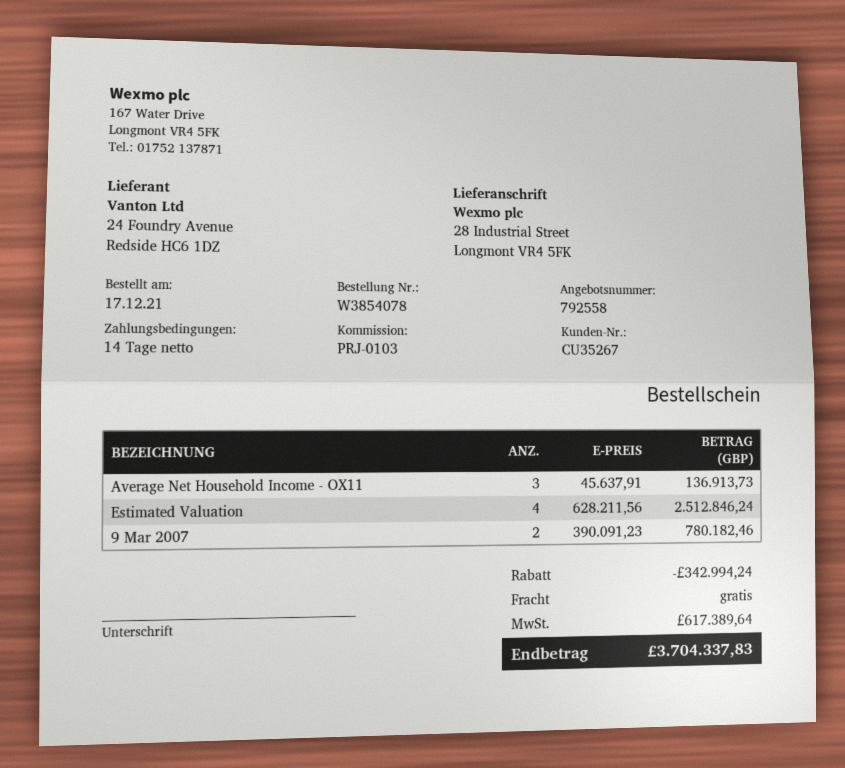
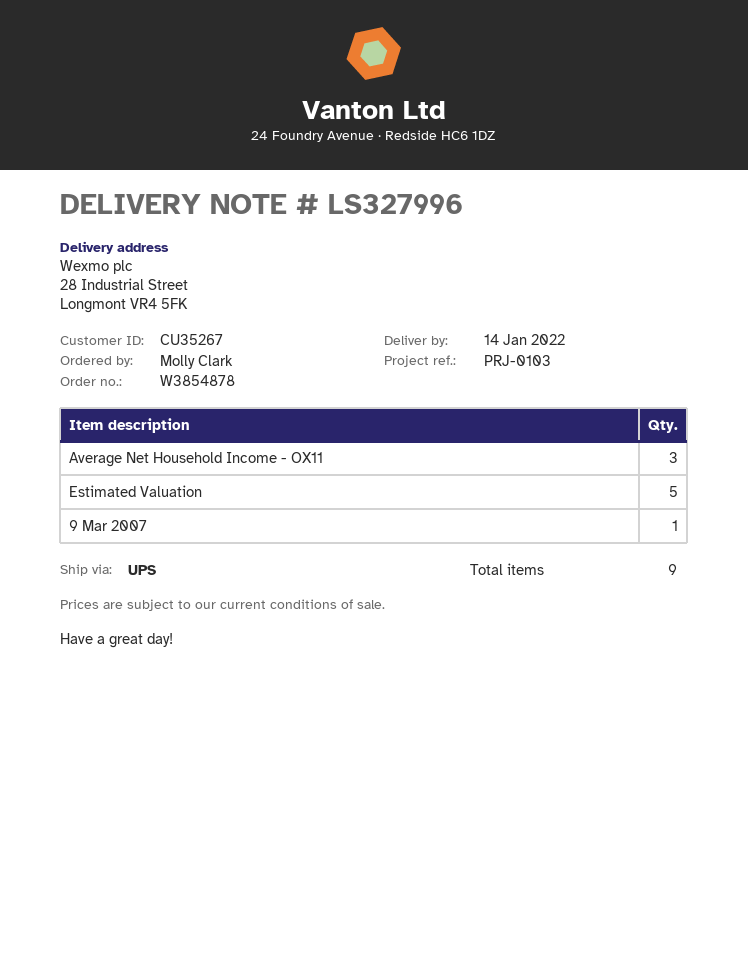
order number: W3854078 -> W3854878
Estimated Valuation: 4 -> 5
9 Mar 2007: 2 -> 1

